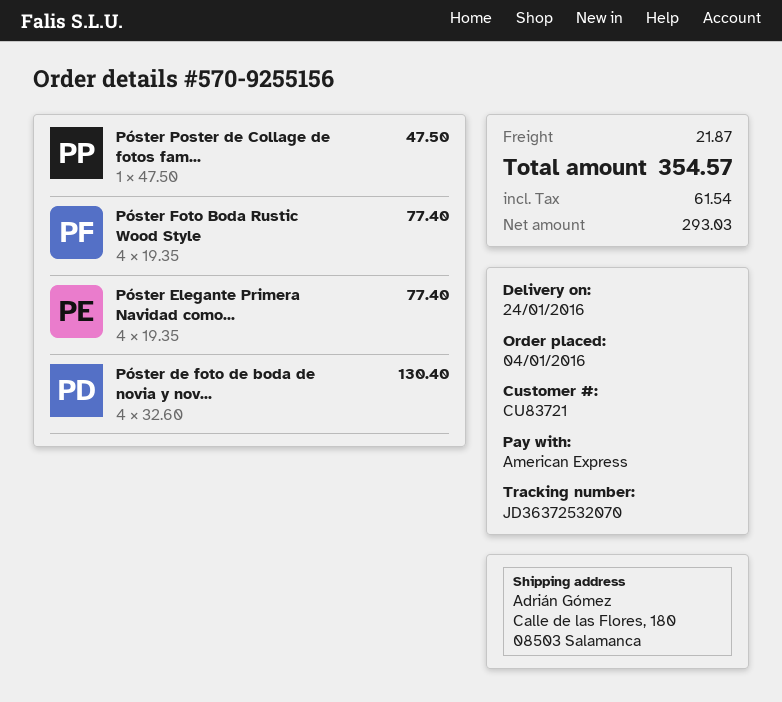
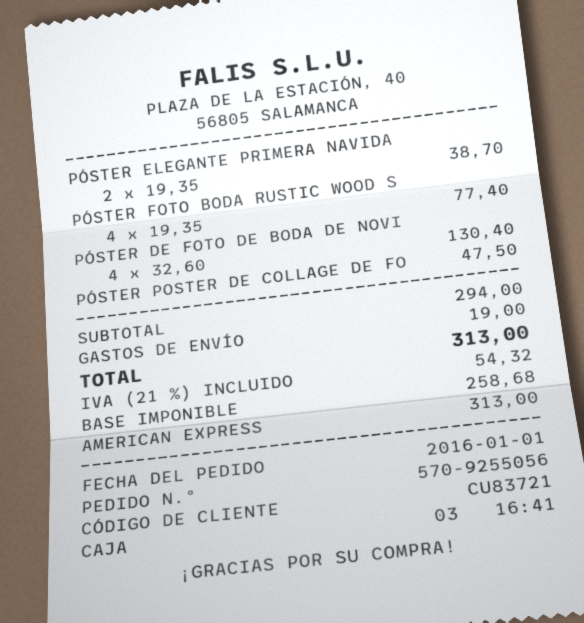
order number: 570-9255156 -> 570-9255056
order date: 2016-01-04 -> 2016-01-01
Póster Elegante Primera Navidad como...: 4 x 19.35 = 77.40 -> 2 x 19.35 = 38.70
shipping: 21.87 -> 19.00
net: 293.03 -> 258.68
tax: 61.54 -> 54.32
total: 354.57 -> 313.00

